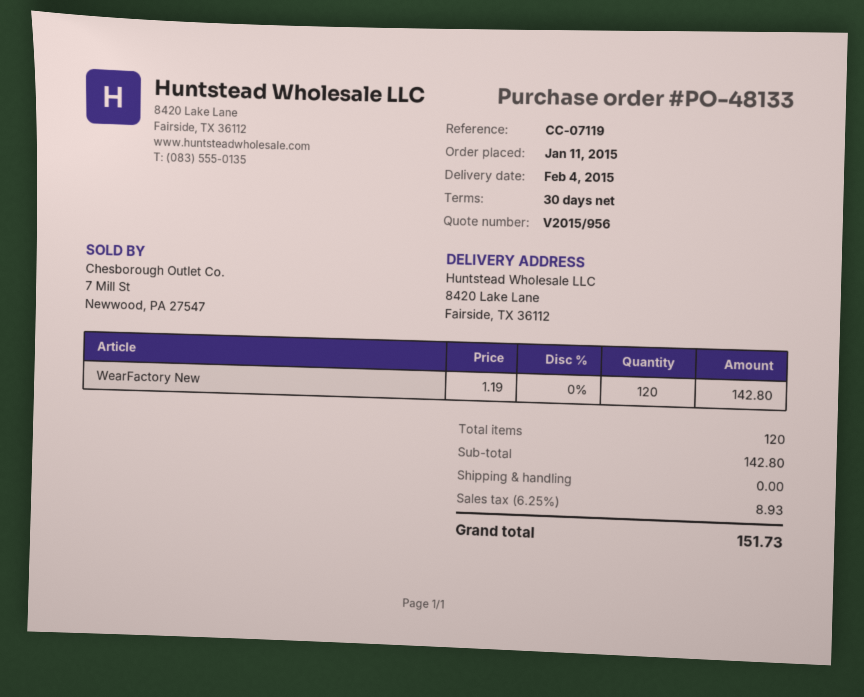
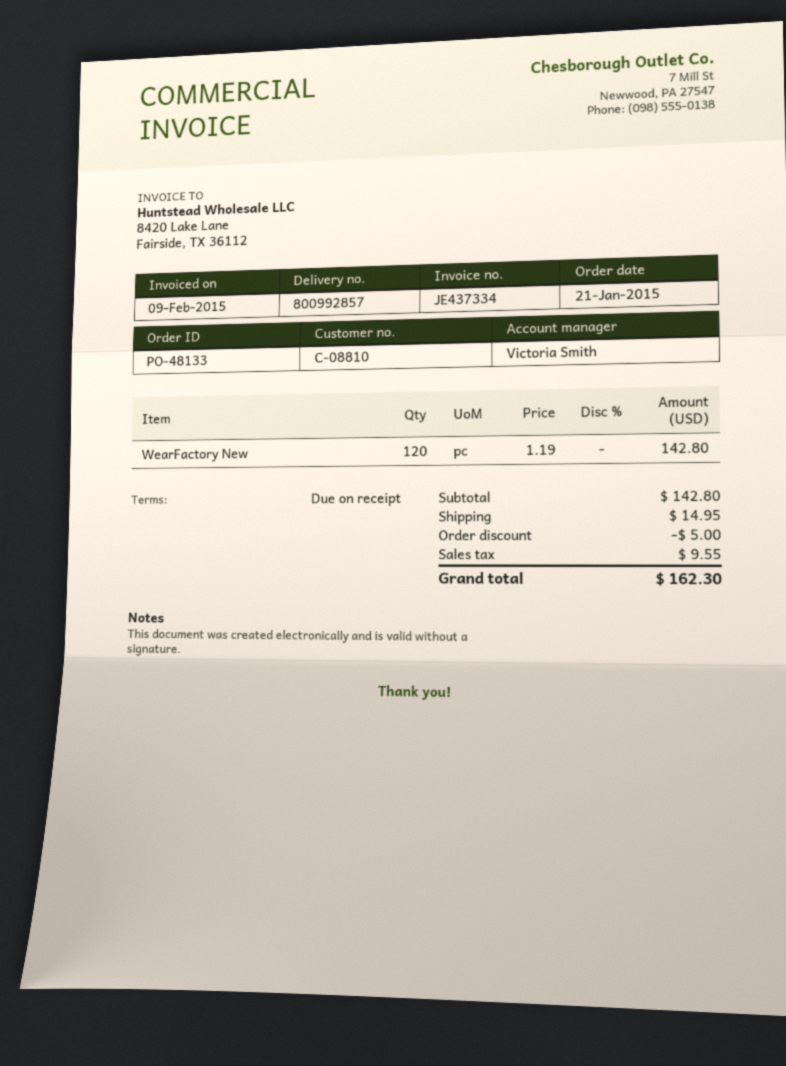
order date: 2015-01-11 -> 2015-01-21
payment terms: 30 days -> on receipt
discount: none -> 5.00
shipping: 0.00 -> 14.95
tax: 8.93 -> 9.55
total: 151.73 -> 162.30

